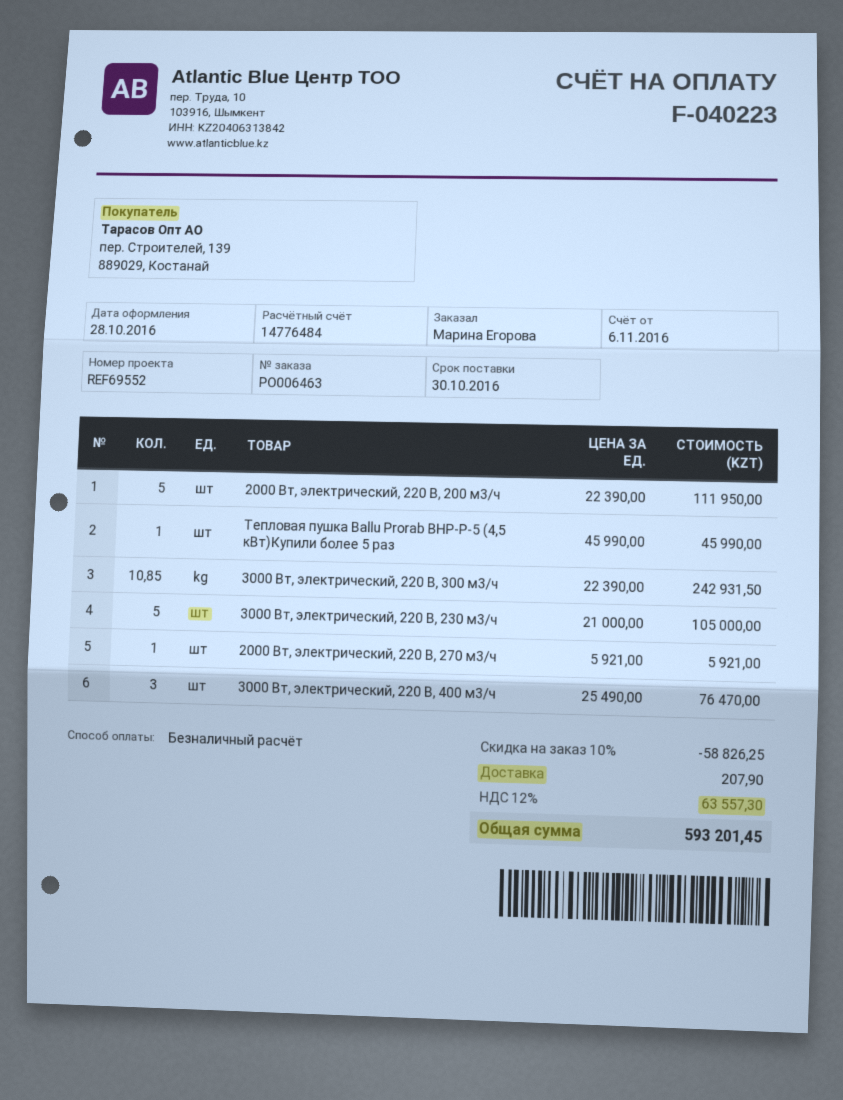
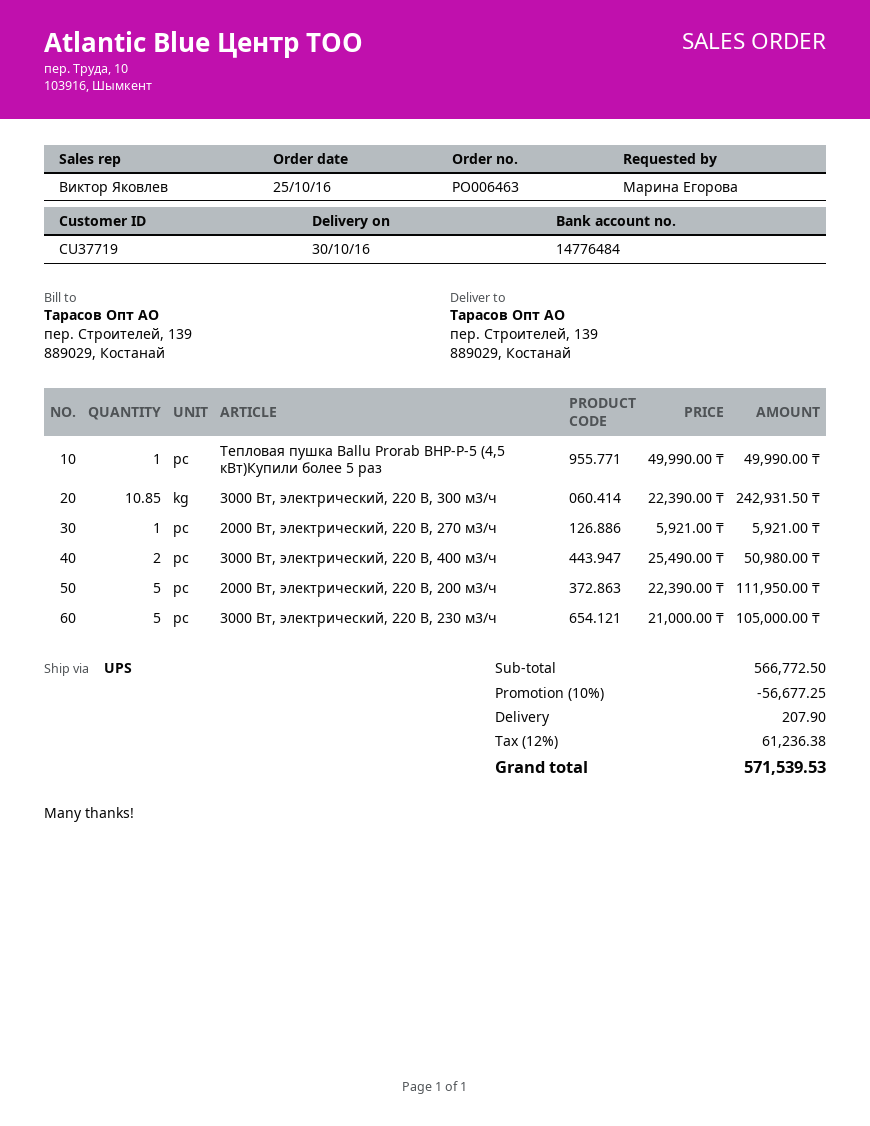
order date: 2016-10-28 -> 2016-10-25
Тепловая пушка Ballu Prorab BHP-P-5 (4,5 кВт)Купили более 5 раз: 1 x 45990.00 = 45990.00 -> 1 x 49990.00 = 49990.00
3000 Вт, электрический, 220 В, 400 м3/ч: 3 x 25490.00 = 76470.00 -> 2 x 25490.00 = 50980.00
discount: 10% = 58826.25 -> 10% = 56677.25
tax: 12% = 63557.30 -> 12% = 61236.38
total: 593201.45 -> 571539.53

